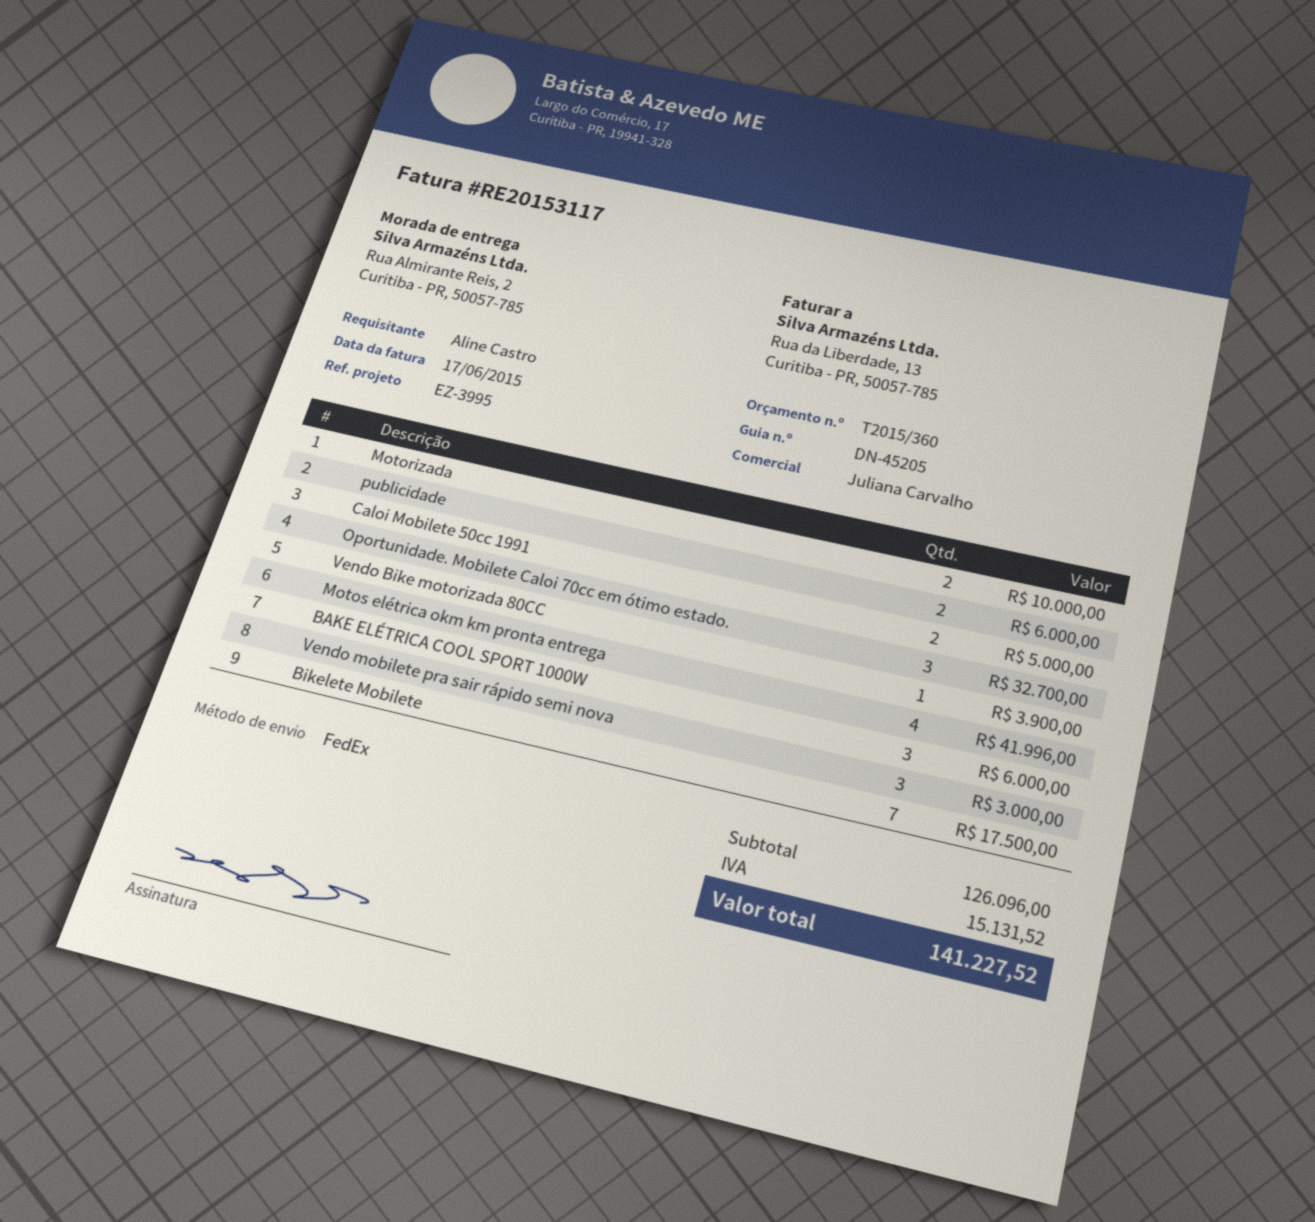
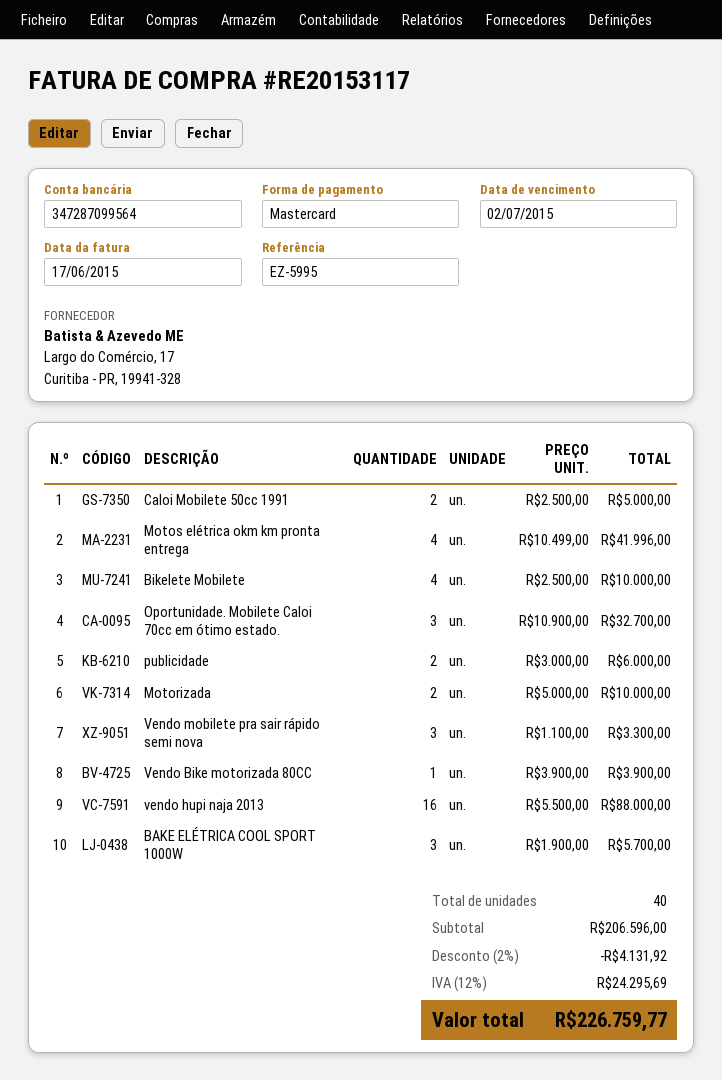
reference: EZ-3995 -> EZ-5995
BAKE ELÉTRICA COOL SPORT 1000W: 3 for 6000.00 -> 3 for 5700.00
Vendo mobilete pra sair rápido semi nova: 3 for 3000.00 -> 3 for 3300.00
Bikelete Mobilete: 7 for 17500.00 -> 4 for 10000.00
vendo hupi naja 2013: none -> 16 for 88000.00
subtotal: 126096.00 -> 206596.00
discount: none -> 2% = 4131.92
tax: 15131.52 -> 24295.69
total: 141227.52 -> 226759.77

